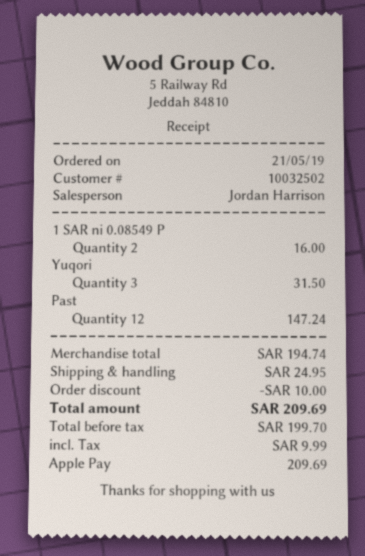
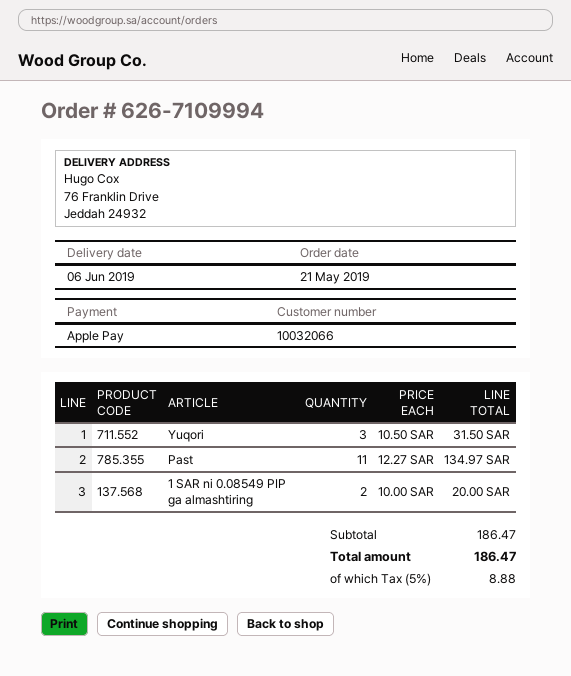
customer number: 10032502 -> 10032066
1 SAR ni 0.08549 P: 2 for 16.00 -> 2 for 20.00
Past: 12 for 147.24 -> 11 for 134.97
subtotal: 194.74 -> 186.47
discount: 10.00 -> none
shipping: 24.95 -> none
tax: 9.99 -> 8.88
total: 209.69 -> 186.47

